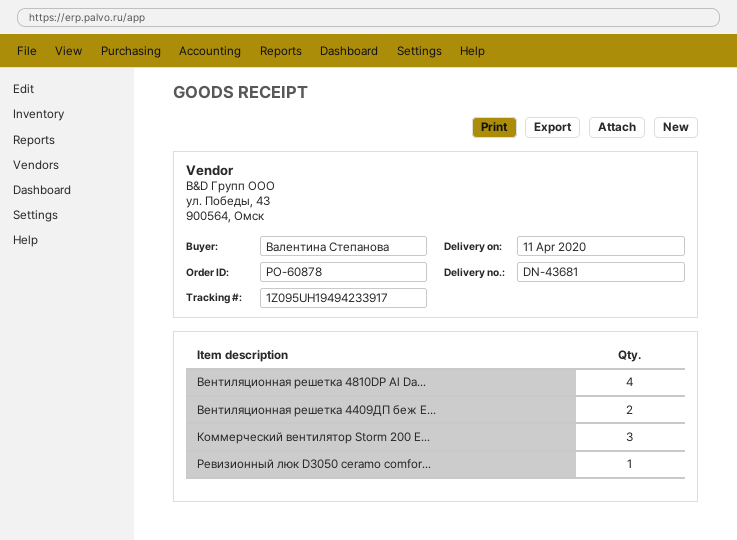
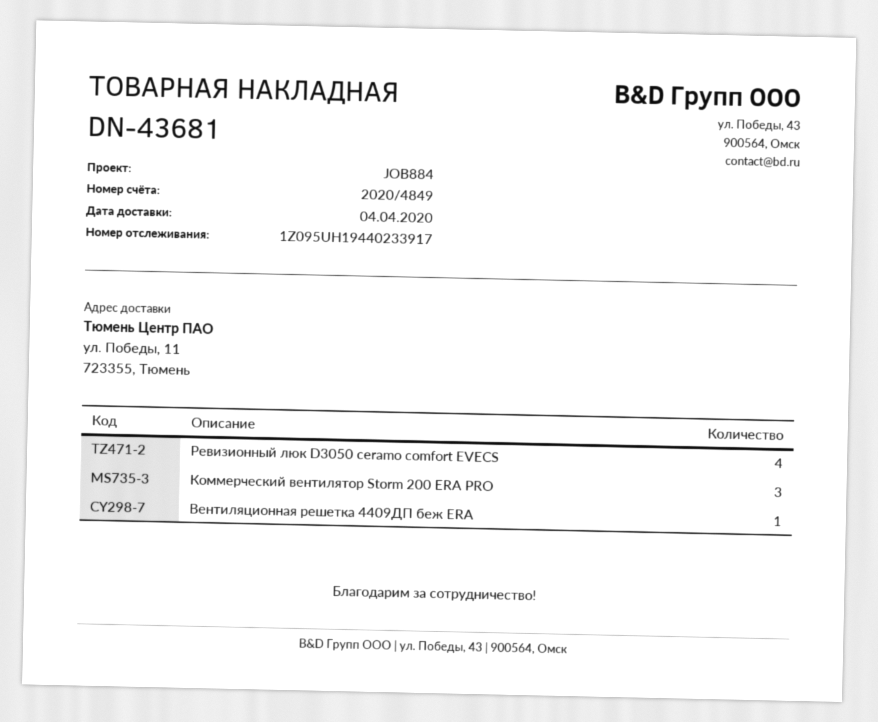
delivery date: 2020-04-11 -> 2020-04-04
tracking number: 1Z095UH19494233917 -> 1Z095UH19440233917
Вентиляционная решетка 4810DP Al Da...: 4 -> none
Вентиляционная решетка 4409ДП беж E...: 2 -> 1
Ревизионный люк D3050 ceramo comfor...: 1 -> 4

